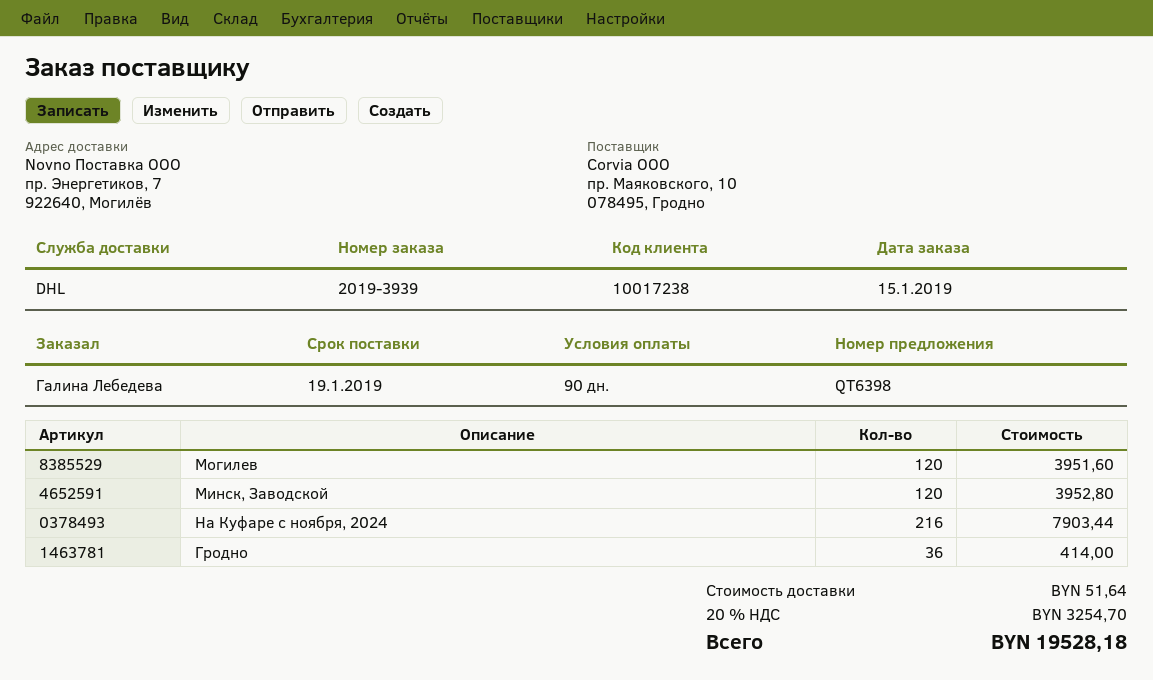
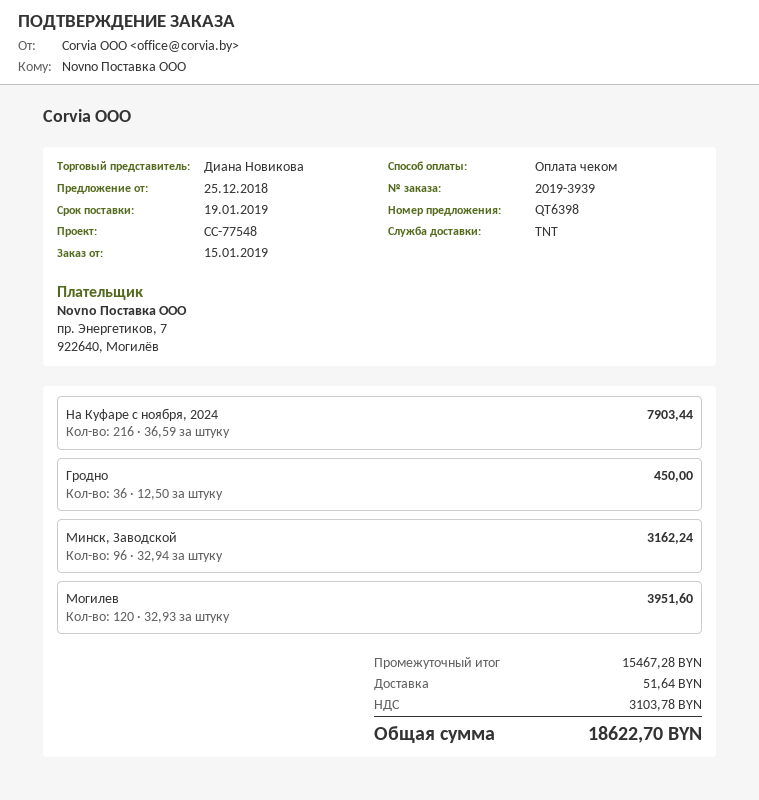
shipping method: DHL -> TNT
Минск, Заводской: 120 for 3952.80 -> 96 for 3162.24
Гродно: 36 for 414.00 -> 36 for 450.00
tax: 3254.70 -> 3103.78
total: 19528.18 -> 18622.70

